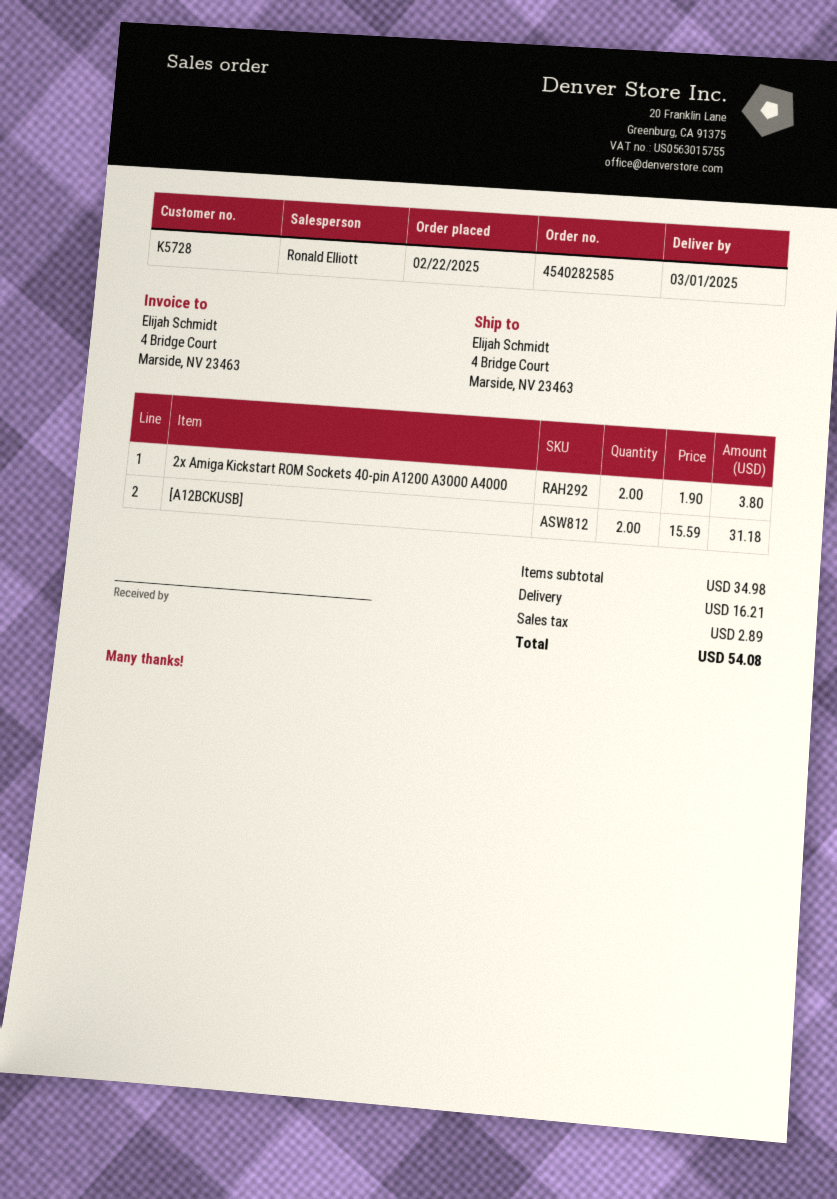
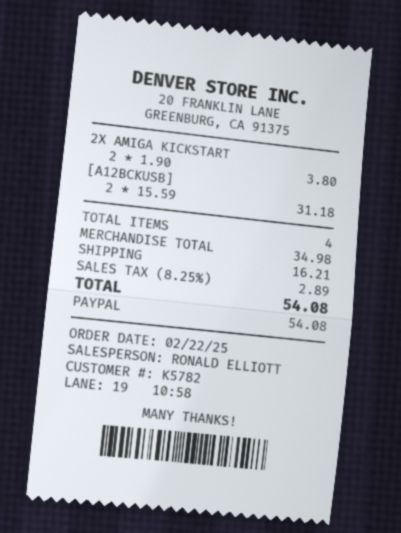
customer number: K5728 -> K5782

